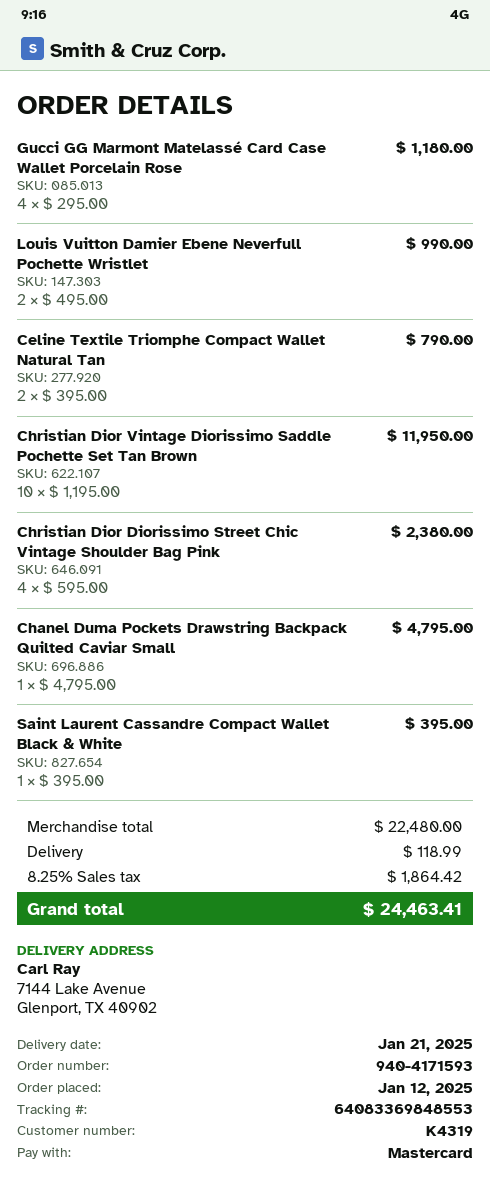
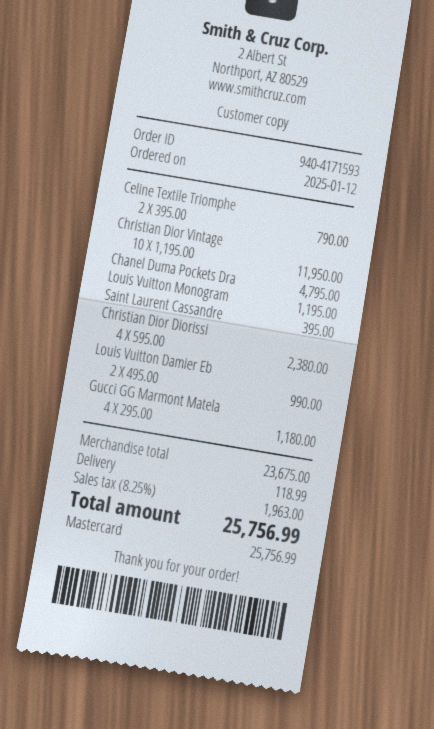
Louis Vuitton Monogram: none -> 1 x 1195.00 = 1195.00
subtotal: 22480.00 -> 23675.00
tax: 8.25% = 1864.42 -> 8.25% = 1963.00
total: 24463.41 -> 25756.99

